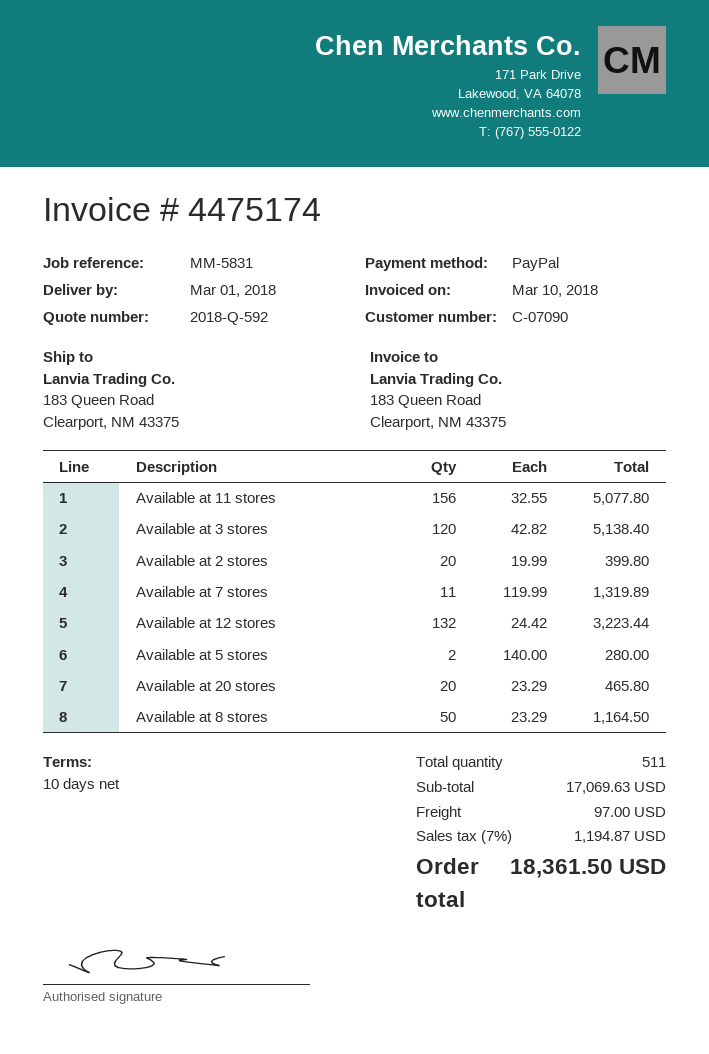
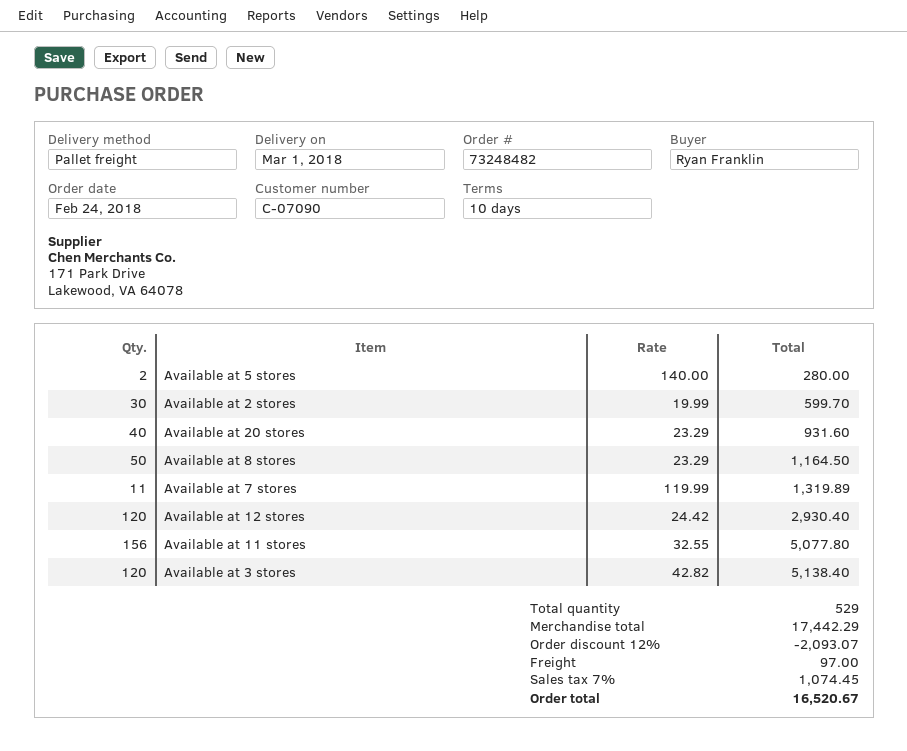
Available at 2 stores: 20 x 19.99 = 399.80 -> 30 x 19.99 = 599.70
Available at 12 stores: 132 x 24.42 = 3223.44 -> 120 x 24.42 = 2930.40
Available at 20 stores: 20 x 23.29 = 465.80 -> 40 x 23.29 = 931.60
total quantity: 511 -> 529
subtotal: 17069.63 -> 17442.29
discount: none -> 12% = 2093.07
tax: 7% = 1194.87 -> 7% = 1074.45
total: 18361.50 -> 16520.67

